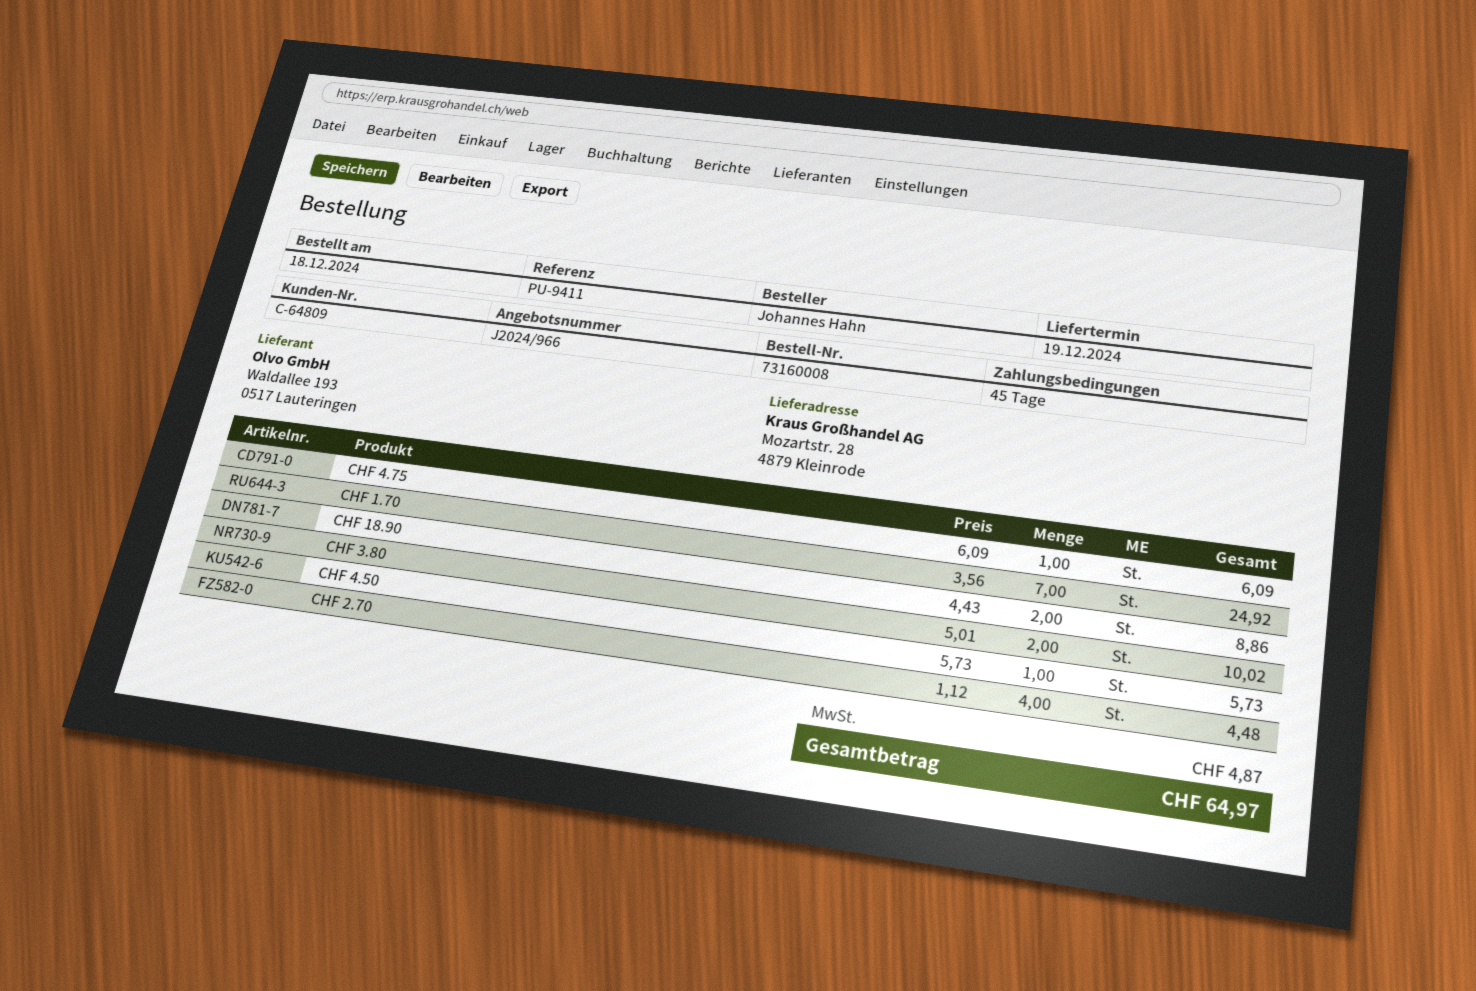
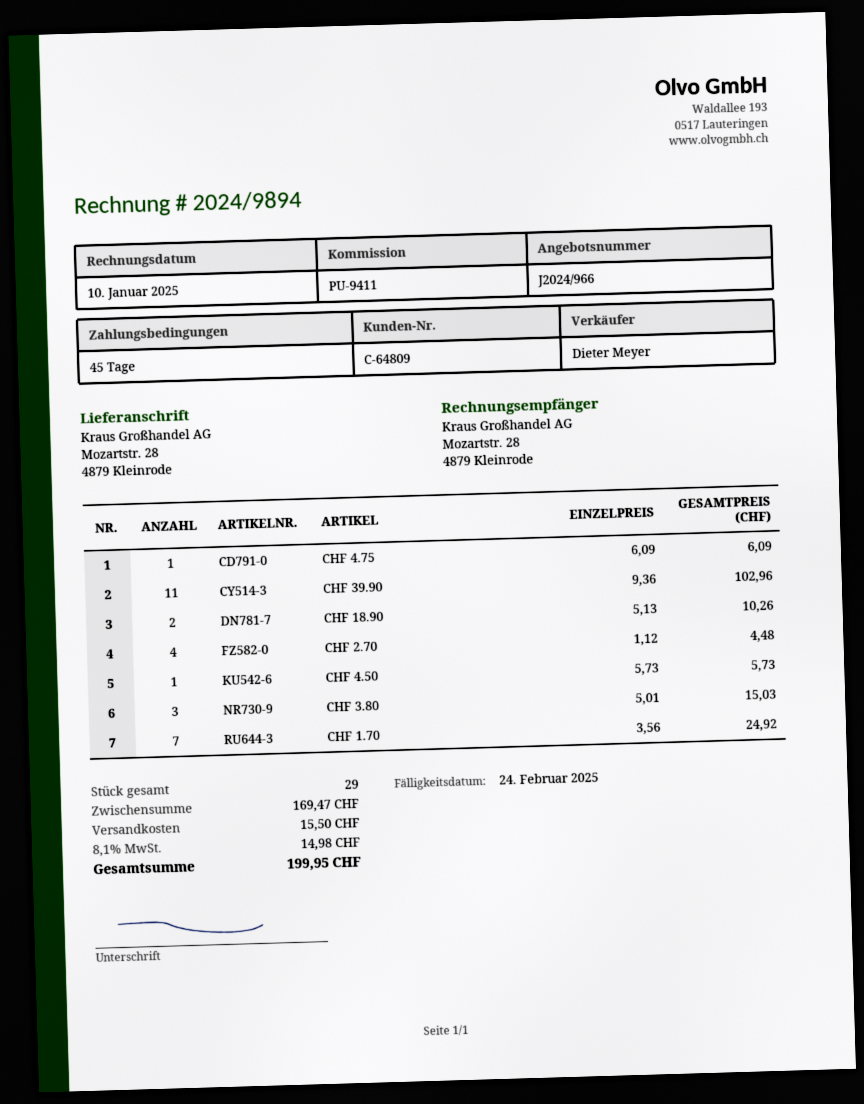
CHF 18.90: 2 x 4.43 = 8.86 -> 2 x 5.13 = 10.26
CHF 3.80: 2 x 5.01 = 10.02 -> 3 x 5.01 = 15.03
CHF 39.90: none -> 11 x 9.36 = 102.96
shipping: none -> 15.50
tax: 4.87 -> 14.98
total: 64.97 -> 199.95

